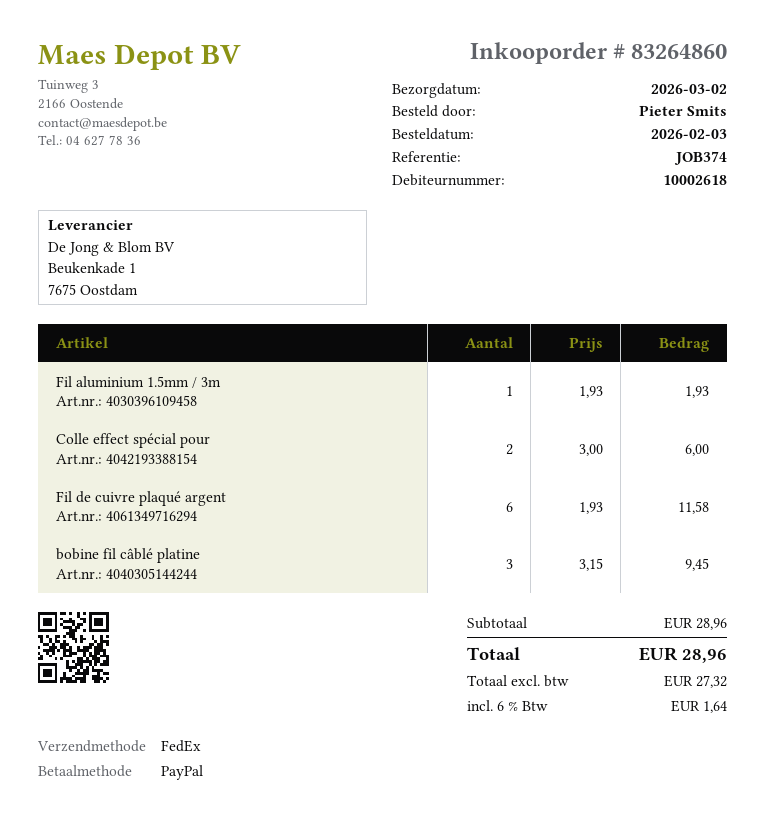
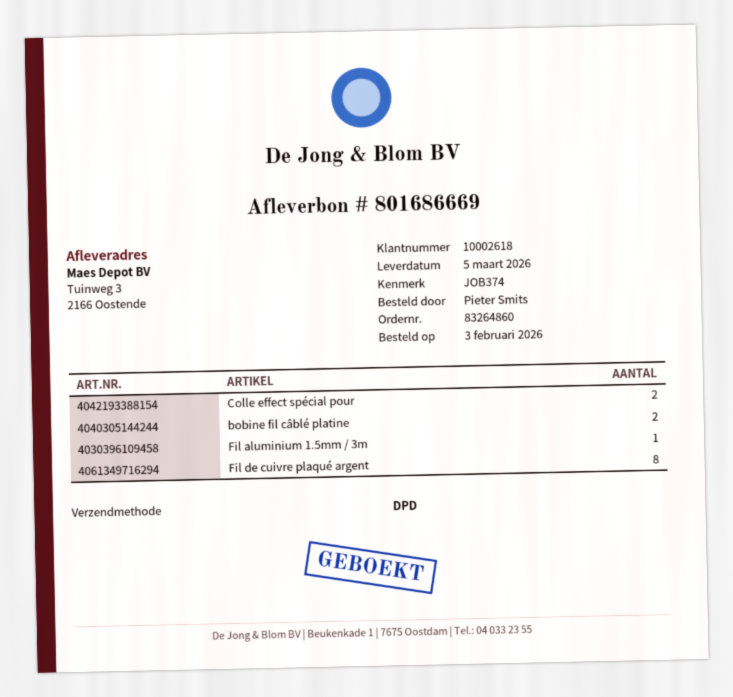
delivery date: 2026-03-02 -> 2026-03-05
shipping method: FedEx -> DPD
Fil de cuivre plaqué argent: 6 -> 8
bobine fil câblé platine: 3 -> 2

